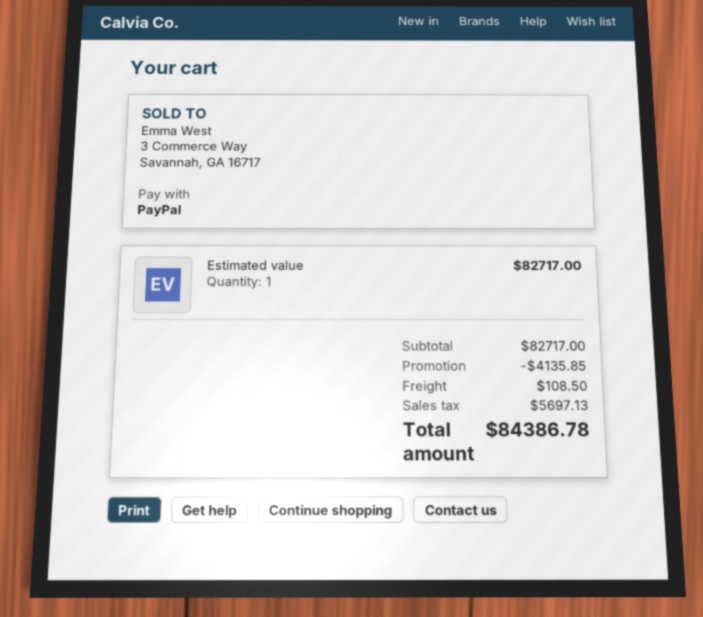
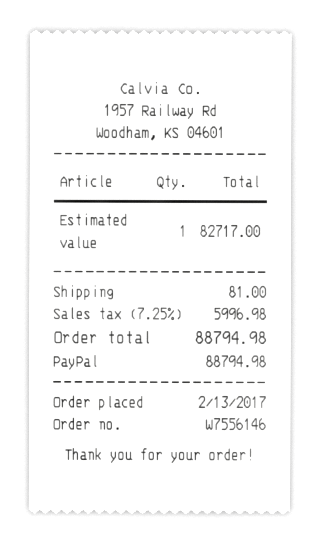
discount: 4135.85 -> none
shipping: 108.50 -> 81.00
tax: 5697.13 -> 5996.98
total: 84386.78 -> 88794.98

